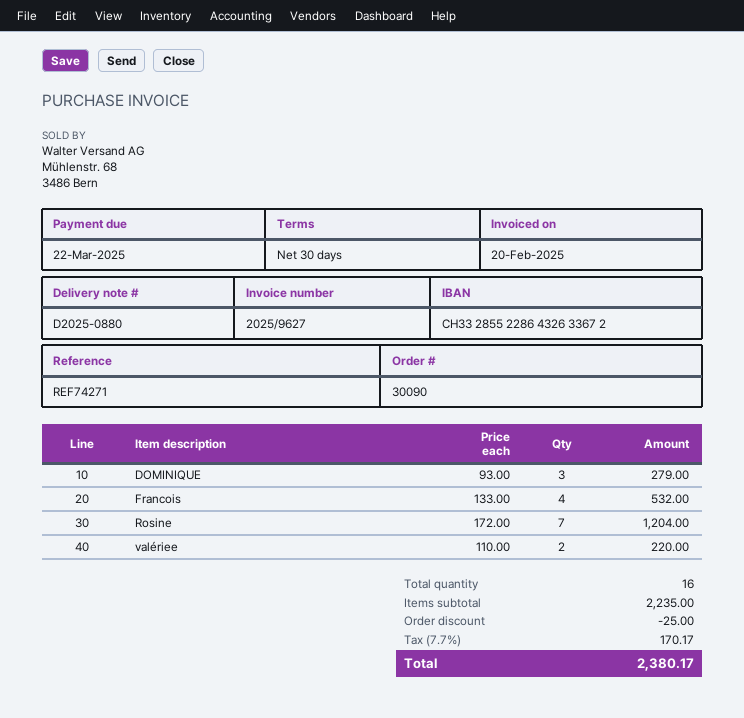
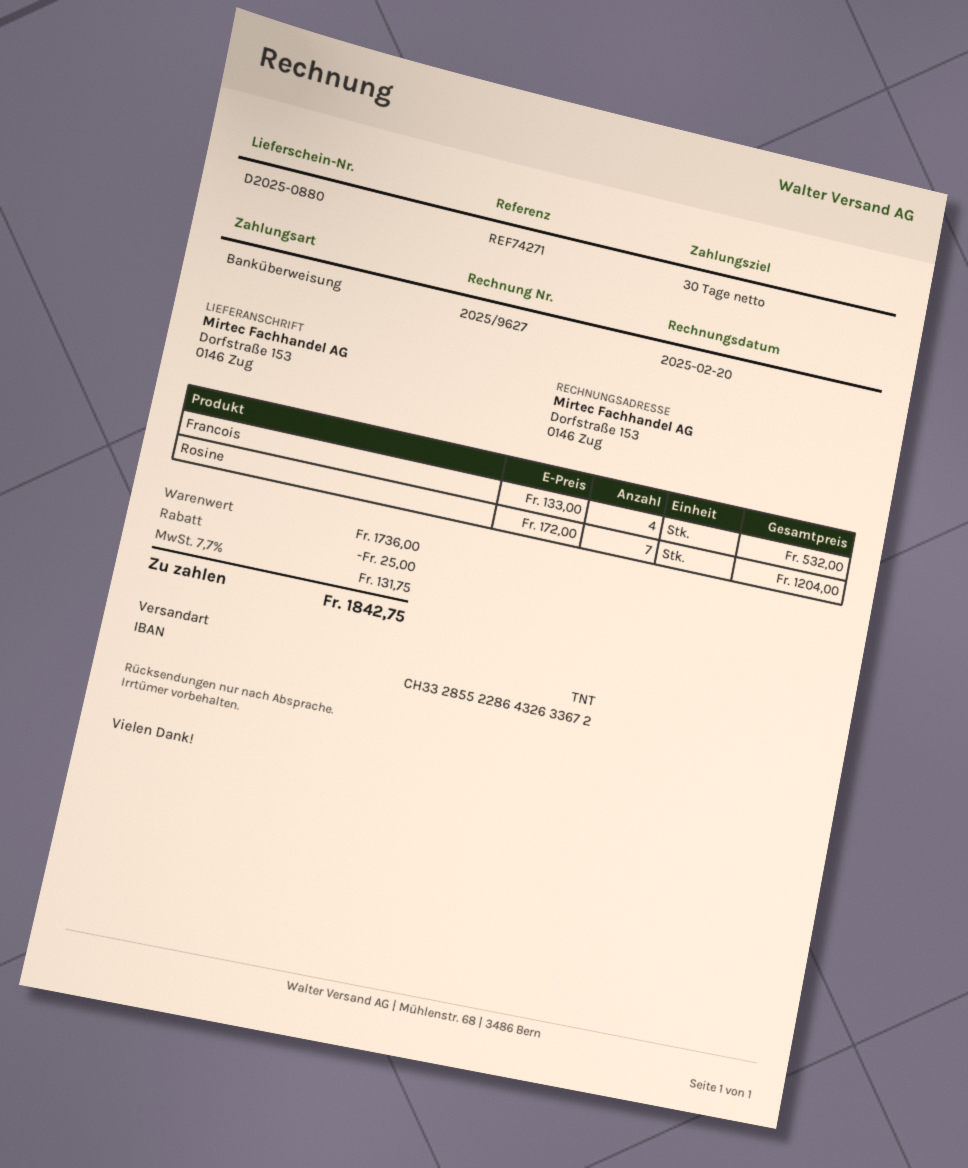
DOMINIQUE: 3 x 93.00 = 279.00 -> none
valériee: 2 x 110.00 = 220.00 -> none
subtotal: 2235.00 -> 1736.00
tax: 7.7% = 170.17 -> 7.7% = 131.75
total: 2380.17 -> 1842.75

